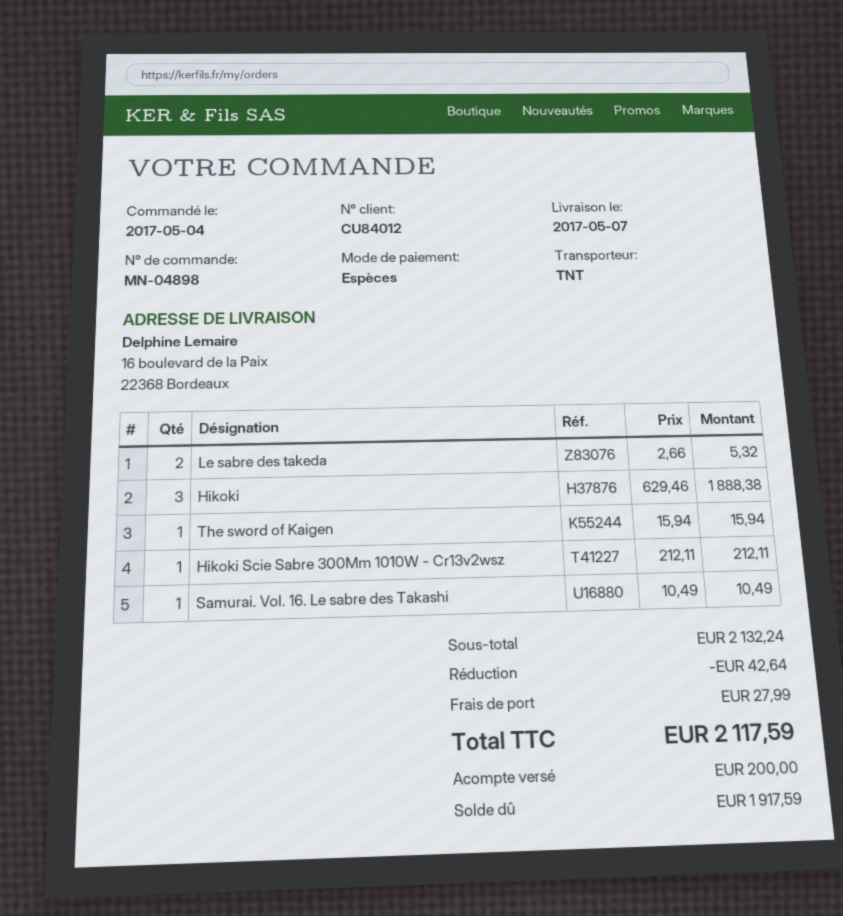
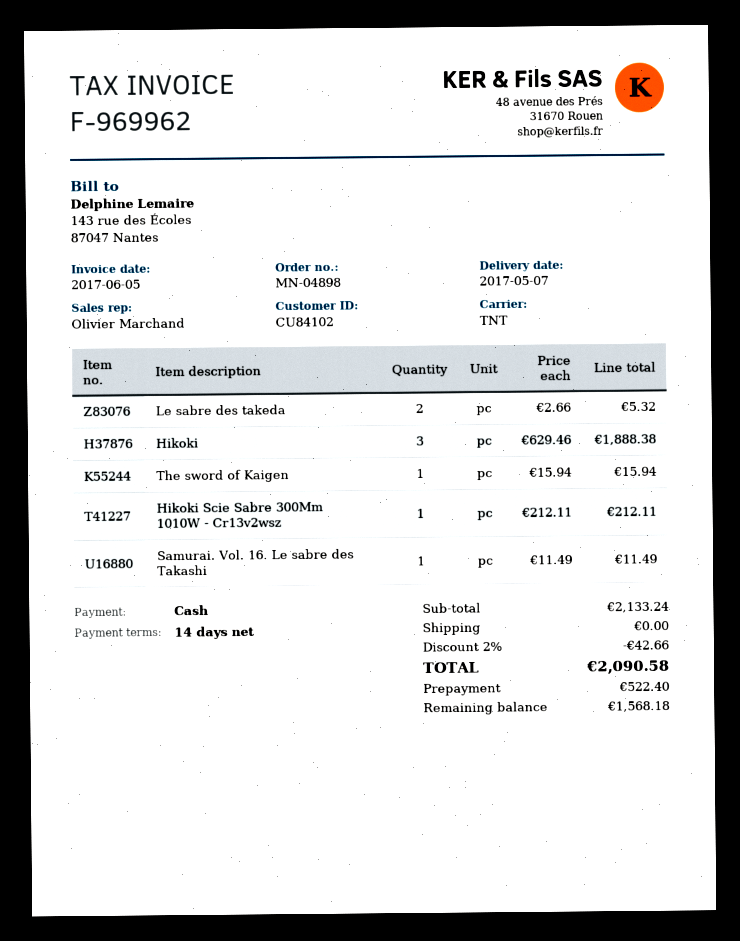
customer number: CU84012 -> CU84102
Samurai. Vol. 16. Le sabre des Takashi: 1 x 10.49 = 10.49 -> 1 x 11.49 = 11.49
subtotal: 2132.24 -> 2133.24
discount: 42.64 -> 42.66
shipping: 27.99 -> 0.00
total: 2117.59 -> 2090.58
deposit: 200.00 -> 522.40
balance: 1917.59 -> 1568.18

